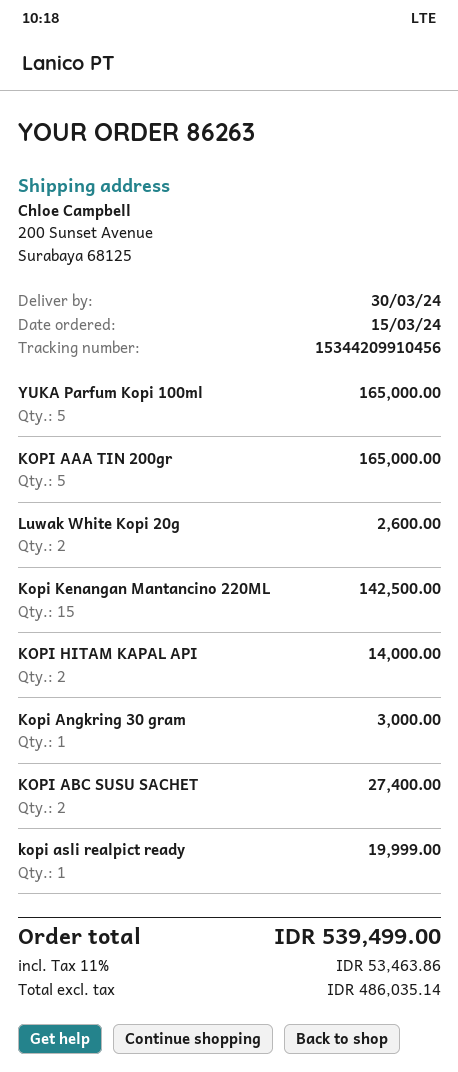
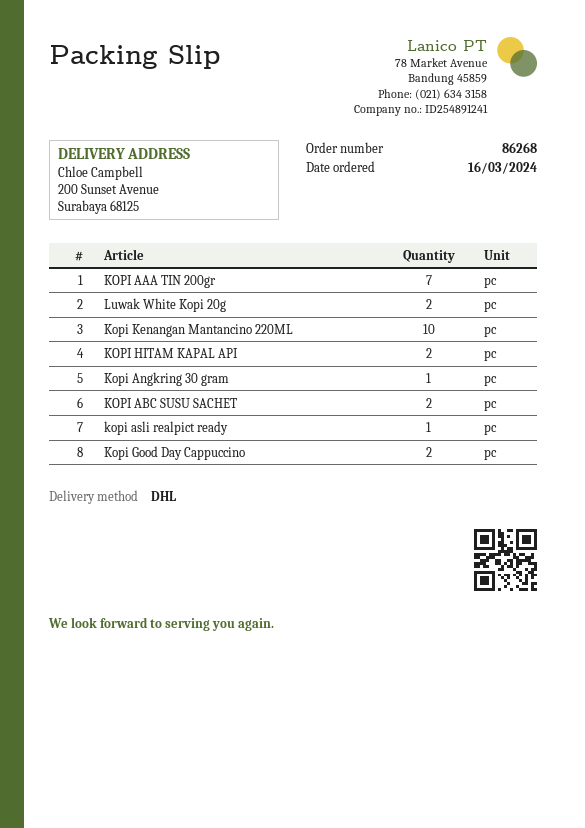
order number: 86263 -> 86268
order date: 2024-03-15 -> 2024-03-16
YUKA Parfum Kopi 100ml: 5 -> none
KOPI AAA TIN 200gr: 5 -> 7
Kopi Kenangan Mantancino 220ML: 15 -> 10
Kopi Good Day Cappuccino: none -> 2

